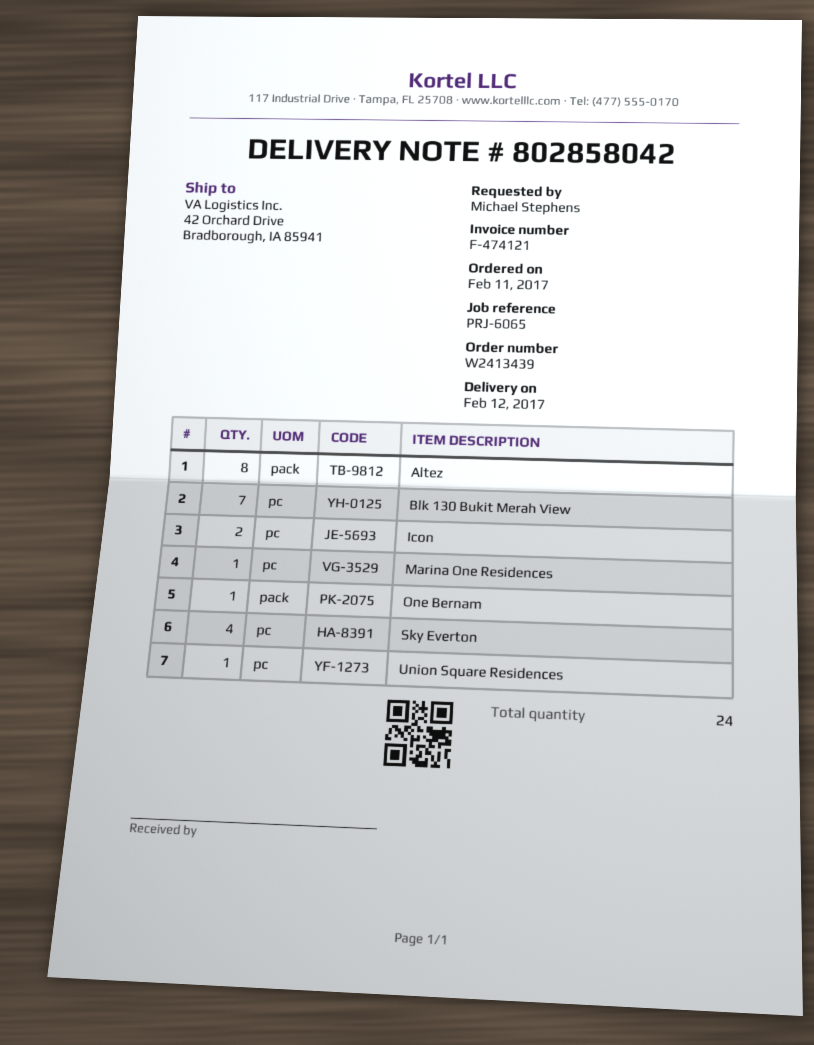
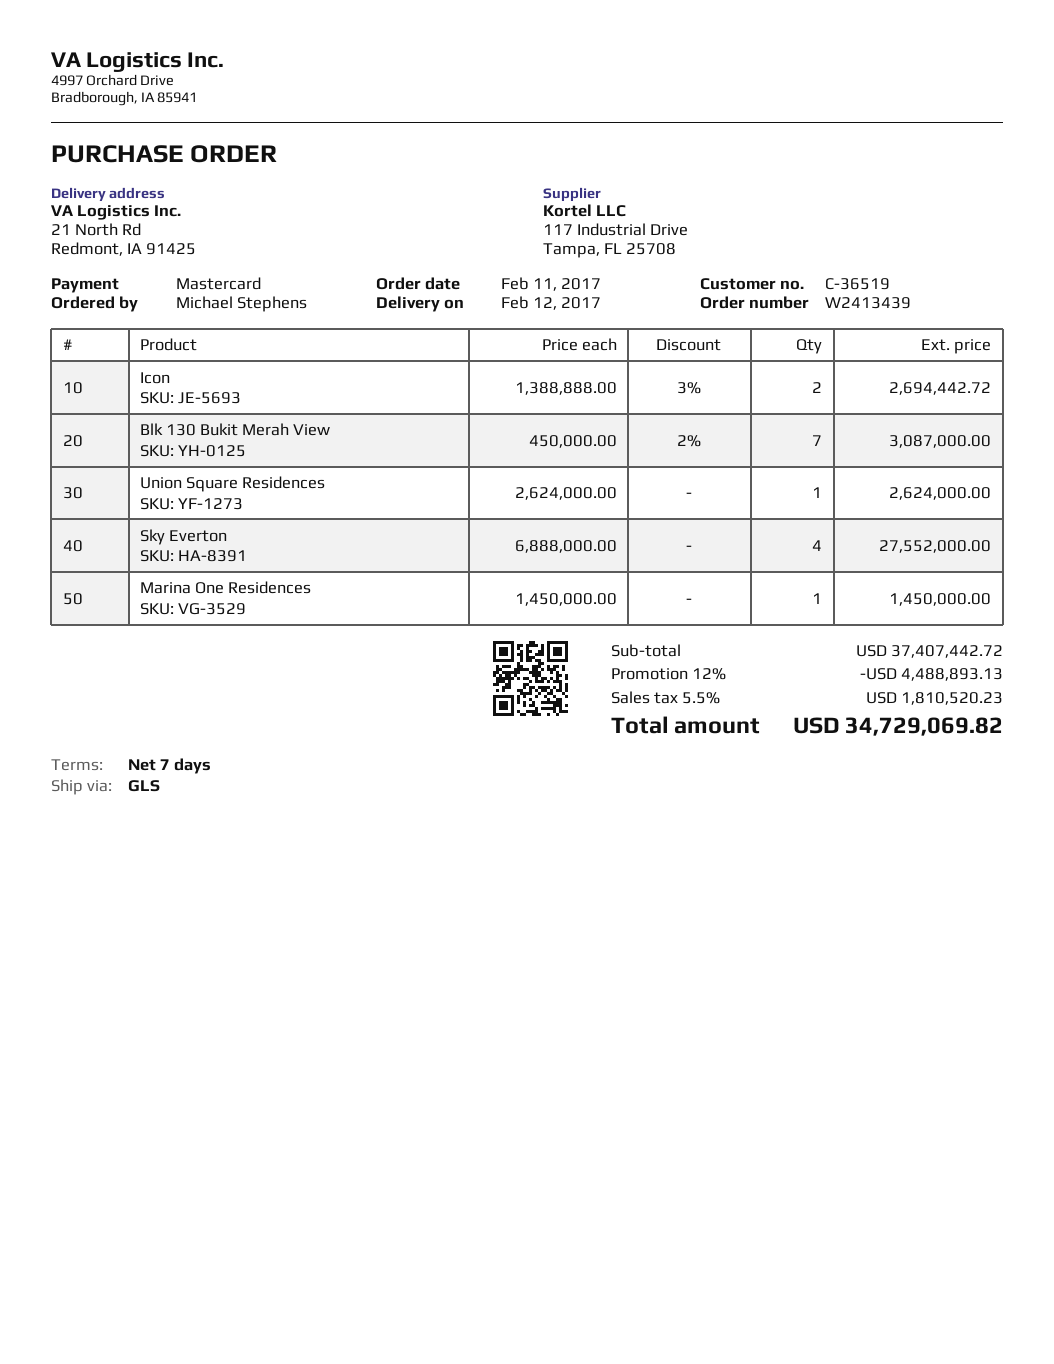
ship to: 42 Orchard Drive, Bradborough, IA 85941 -> 21 North Rd, Redmont, IA 91425
Altez: 8 -> none
One Bernam: 1 -> none

